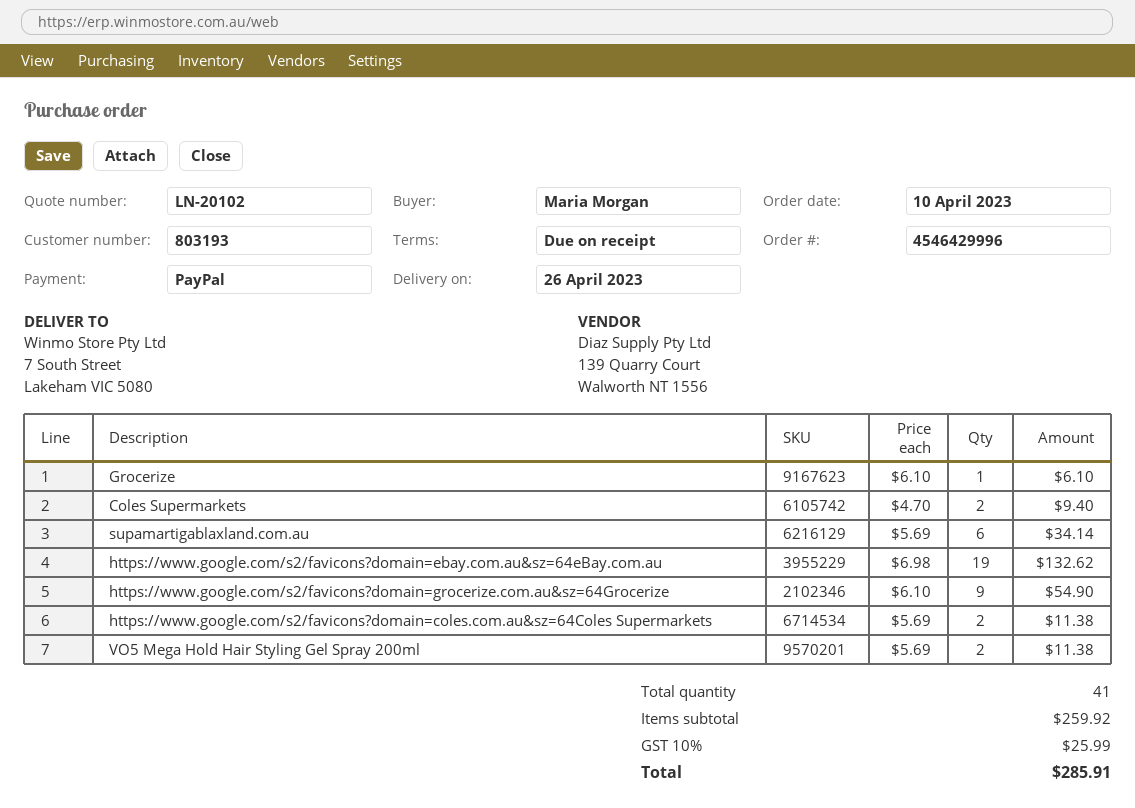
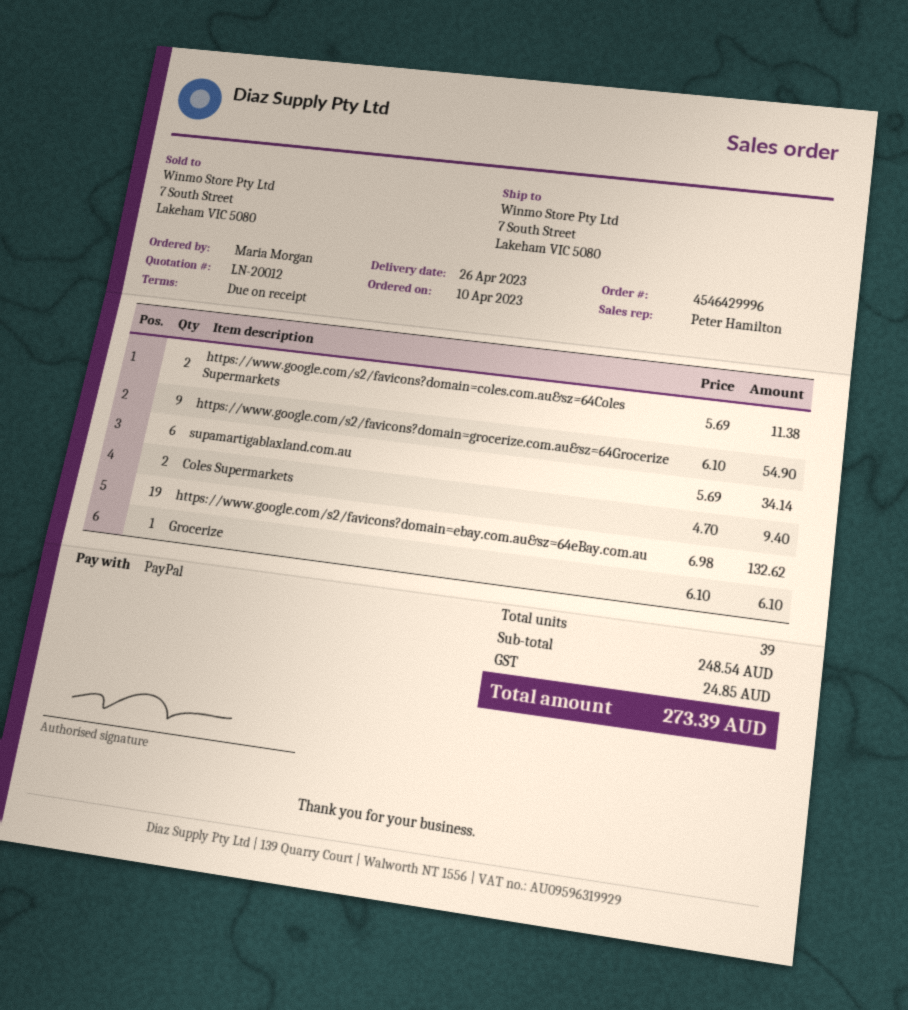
quote number: LN-20102 -> LN-20012
VO5 Mega Hold Hair Styling Gel Spray 200ml: 2 x 5.69 = 11.38 -> none
total quantity: 41 -> 39
subtotal: 259.92 -> 248.54
tax: 25.99 -> 24.85
total: 285.91 -> 273.39

